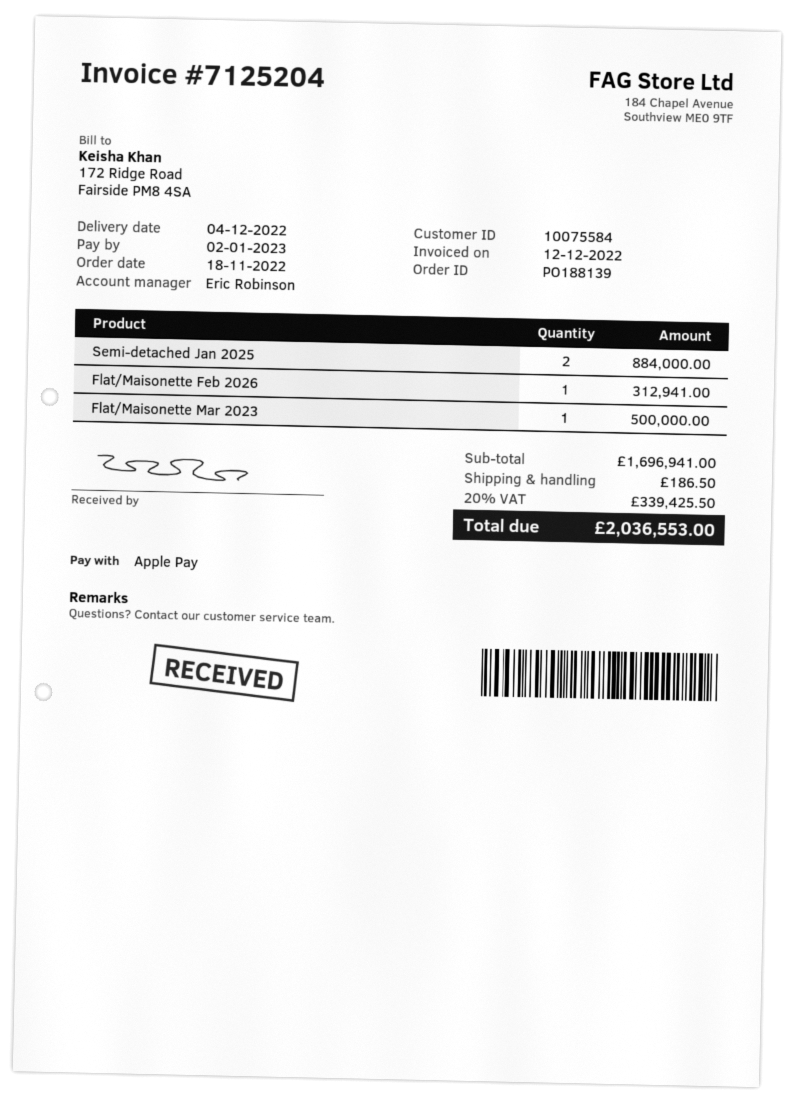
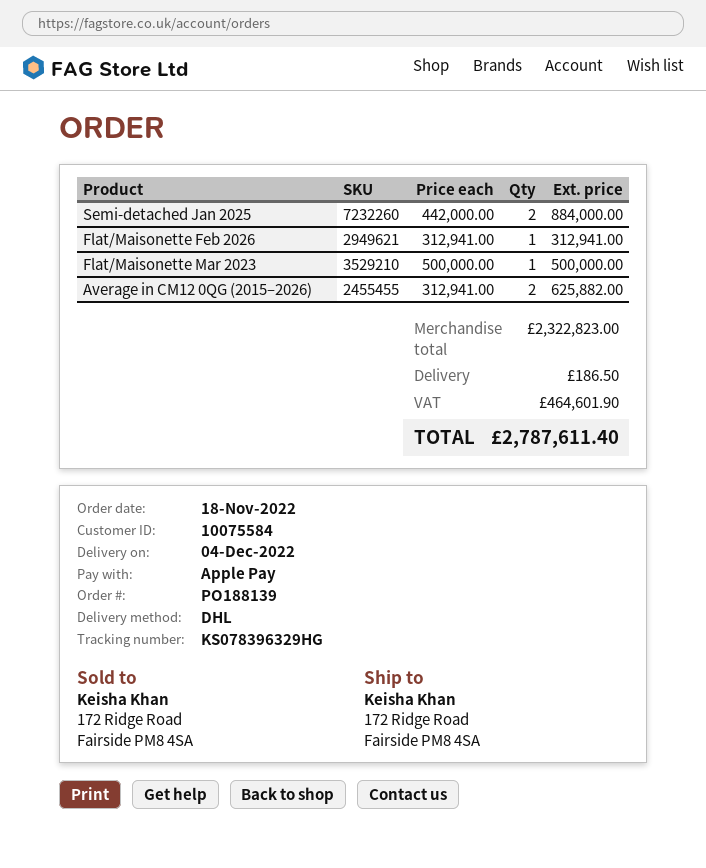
Average in CM12 0QG (2015–2026): none -> 2 for 625882.00
subtotal: 1696941.00 -> 2322823.00
tax: 339425.50 -> 464601.90
total: 2036553.00 -> 2787611.40

